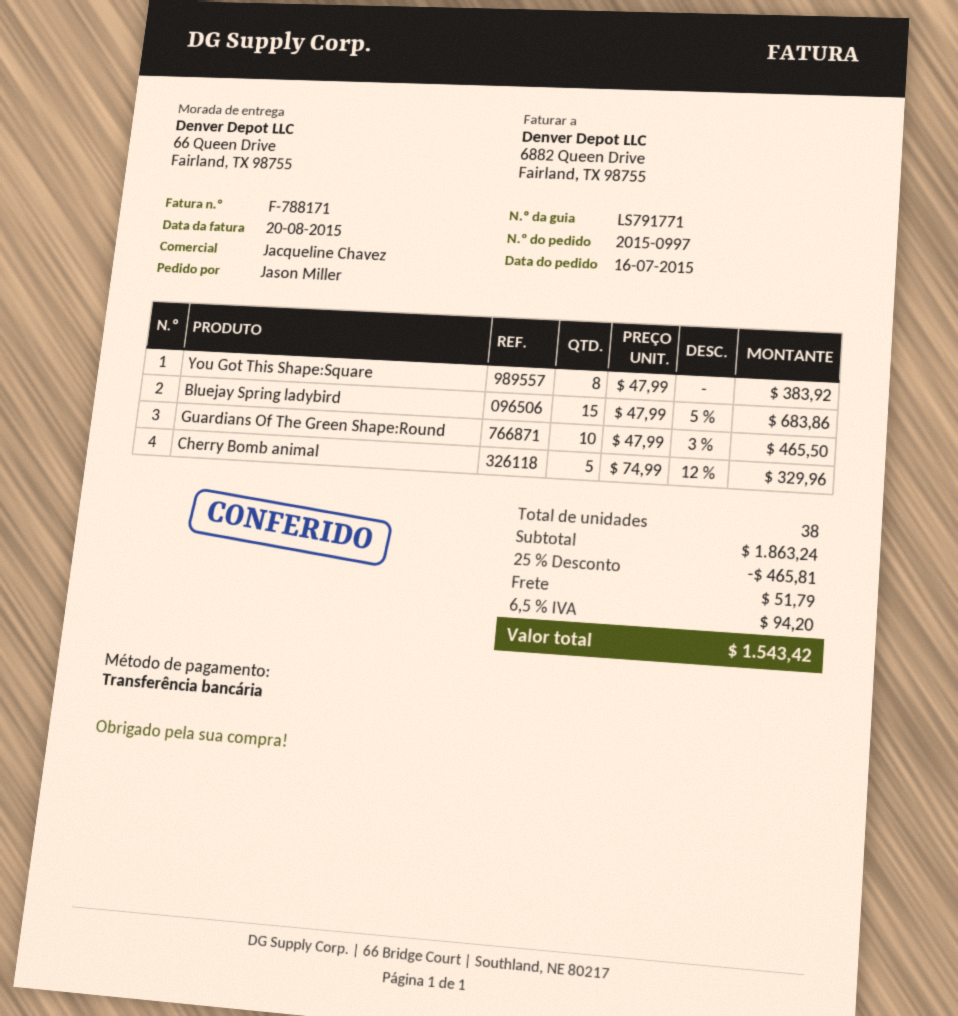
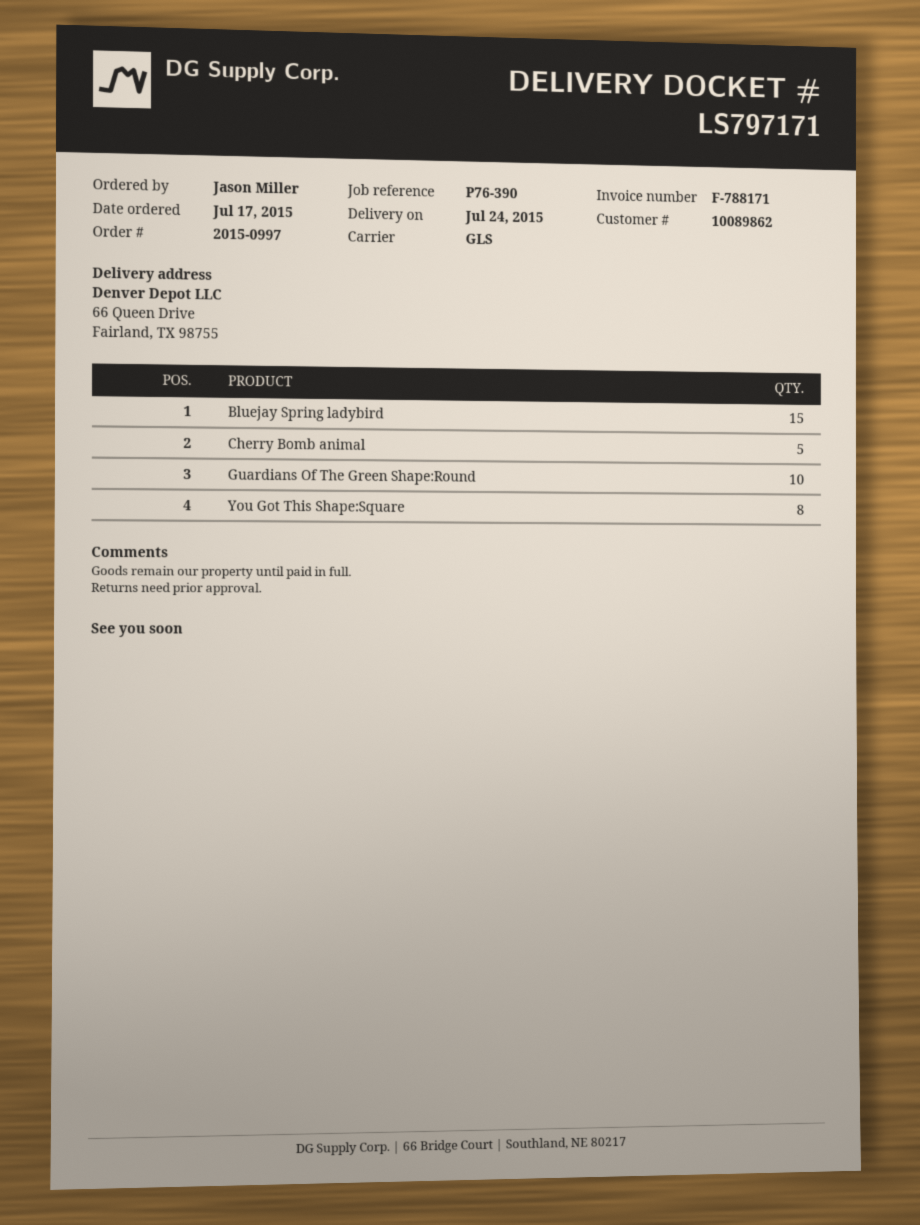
order date: 2015-07-16 -> 2015-07-17
delivery note number: LS791771 -> LS797171

